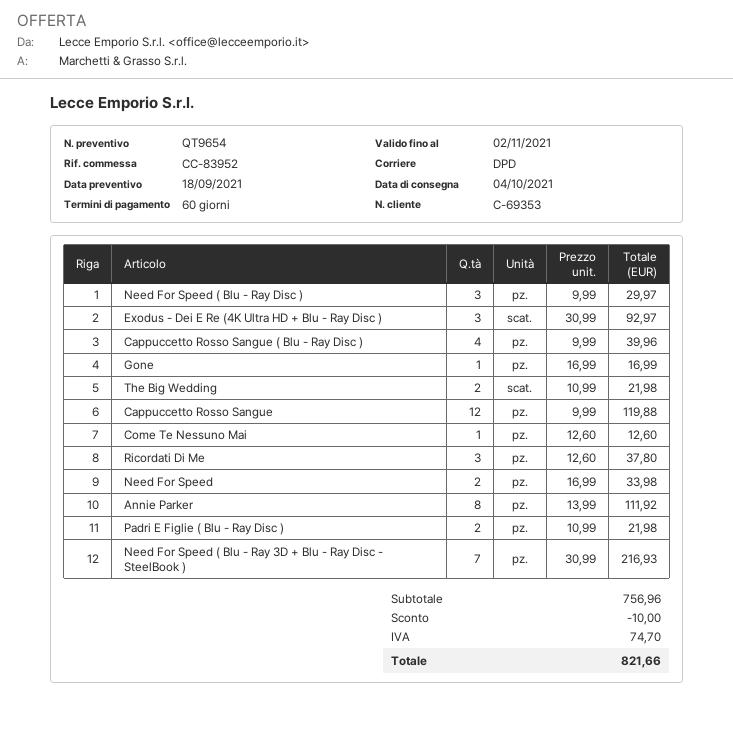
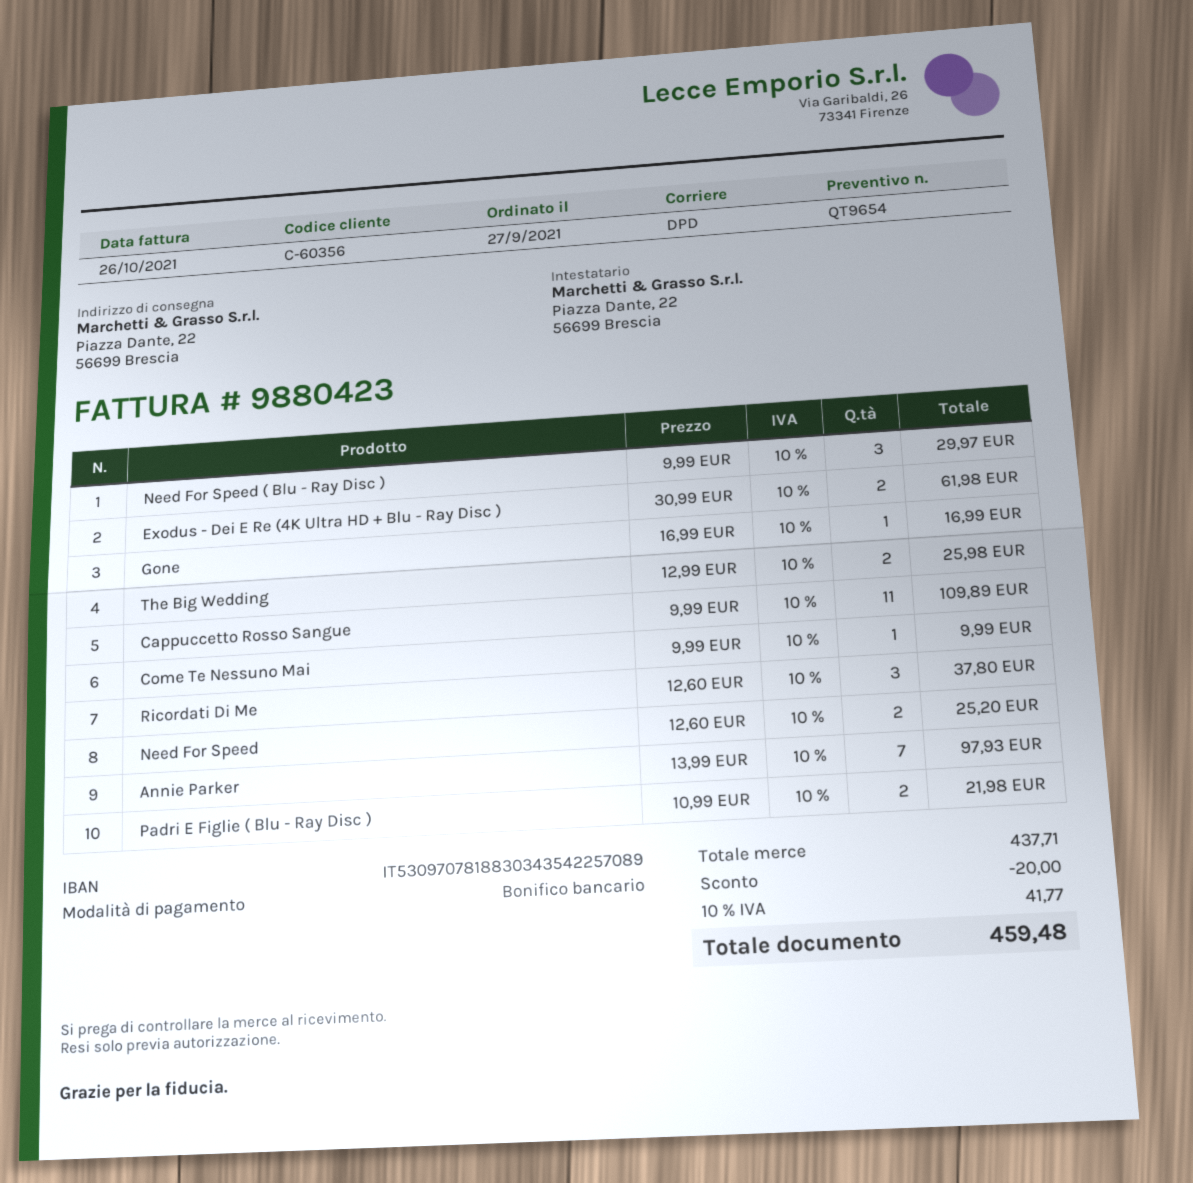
customer number: C-69353 -> C-60356
Exodus - Dei E Re (4K Ultra HD + Blu - Ray Disc ): 3 x 30.99 = 92.97 -> 2 x 30.99 = 61.98
Cappuccetto Rosso Sangue ( Blu - Ray Disc ): 4 x 9.99 = 39.96 -> none
The Big Wedding: 2 x 10.99 = 21.98 -> 2 x 12.99 = 25.98
Cappuccetto Rosso Sangue: 12 x 9.99 = 119.88 -> 11 x 9.99 = 109.89
Come Te Nessuno Mai: 1 x 12.60 = 12.60 -> 1 x 9.99 = 9.99
Need For Speed: 2 x 16.99 = 33.98 -> 2 x 12.60 = 25.20
Annie Parker: 8 x 13.99 = 111.92 -> 7 x 13.99 = 97.93
Need For Speed ( Blu - Ray 3D + Blu - Ray Disc - SteelBook ): 7 x 30.99 = 216.93 -> none
subtotal: 756.96 -> 437.71
discount: 10.00 -> 20.00
tax: 74.70 -> 41.77
total: 821.66 -> 459.48

